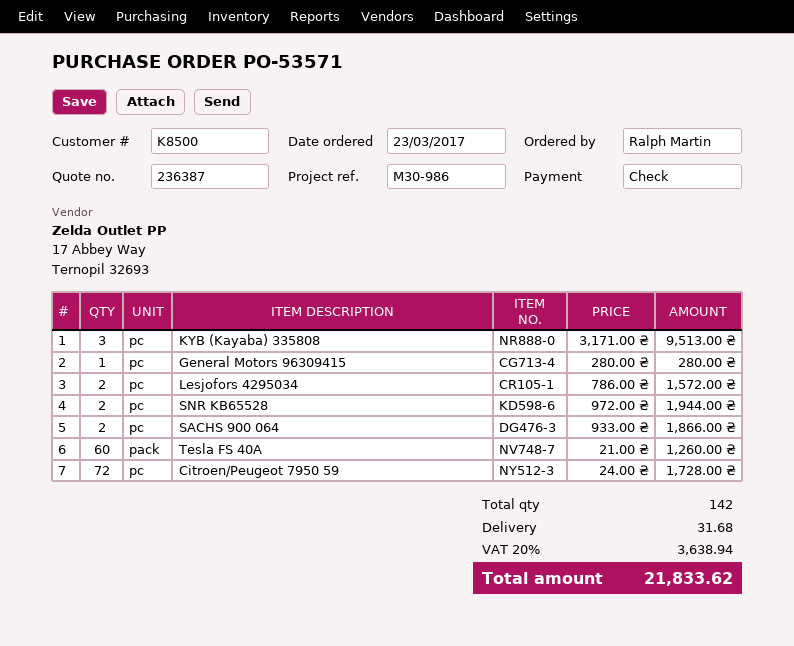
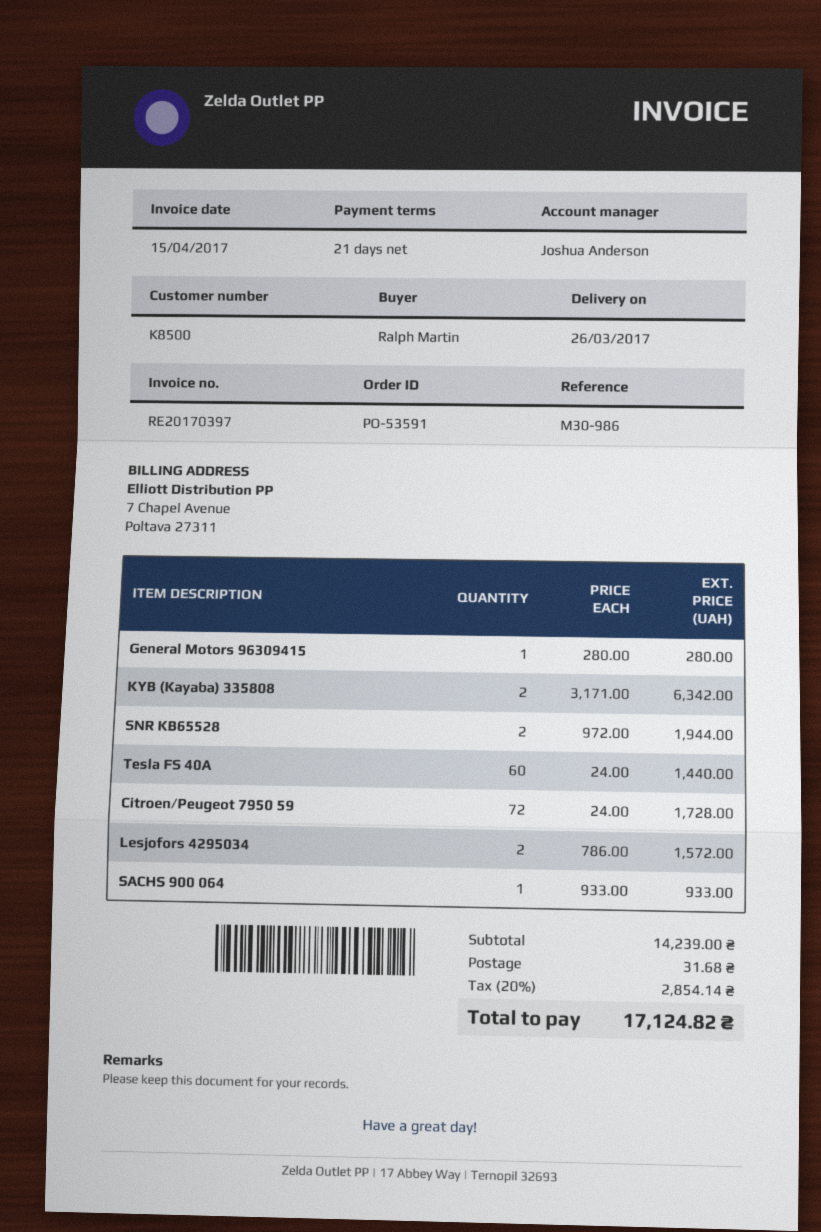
order number: PO-53571 -> PO-53591
KYB (Kayaba) 335808: 3 x 3171.00 = 9513.00 -> 2 x 3171.00 = 6342.00
SACHS 900 064: 2 x 933.00 = 1866.00 -> 1 x 933.00 = 933.00
Tesla FS 40A: 60 x 21.00 = 1260.00 -> 60 x 24.00 = 1440.00
tax: 20% = 3638.94 -> 20% = 2854.14
total: 21833.62 -> 17124.82

